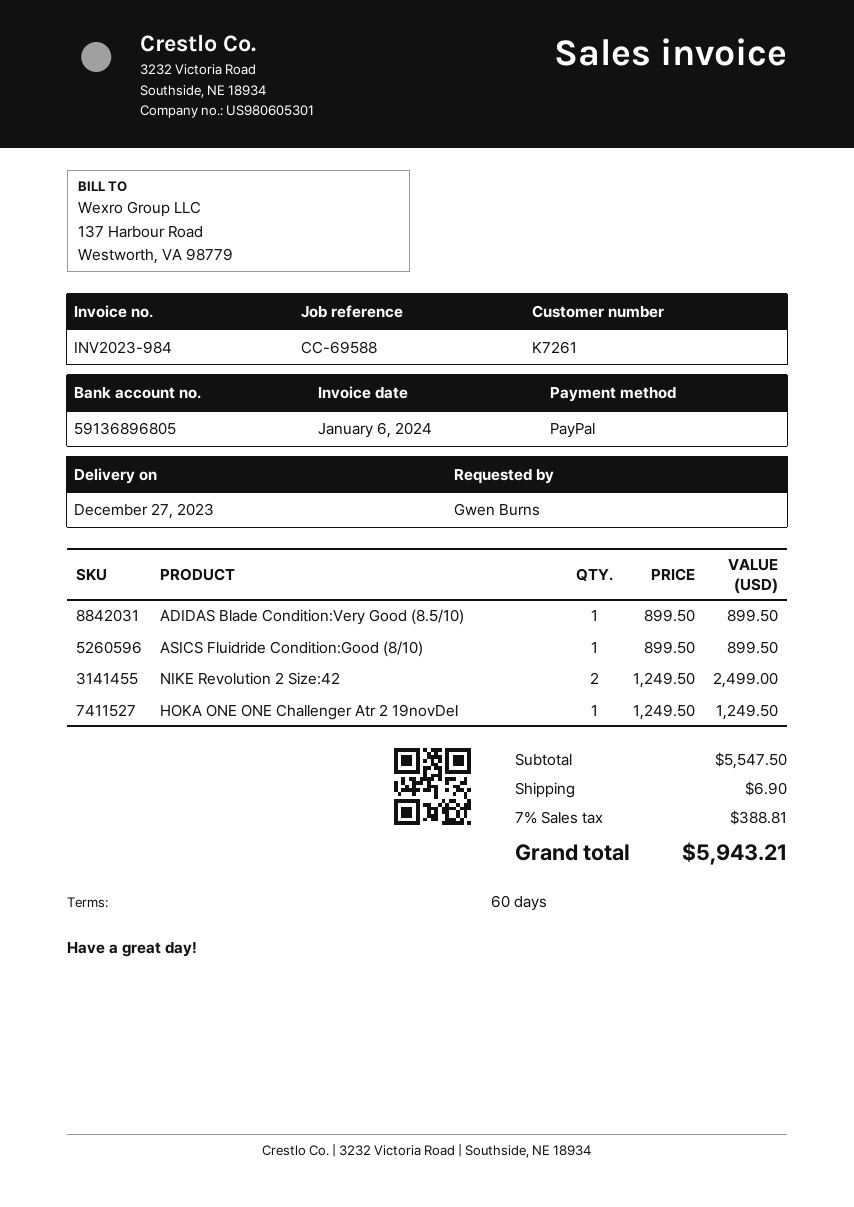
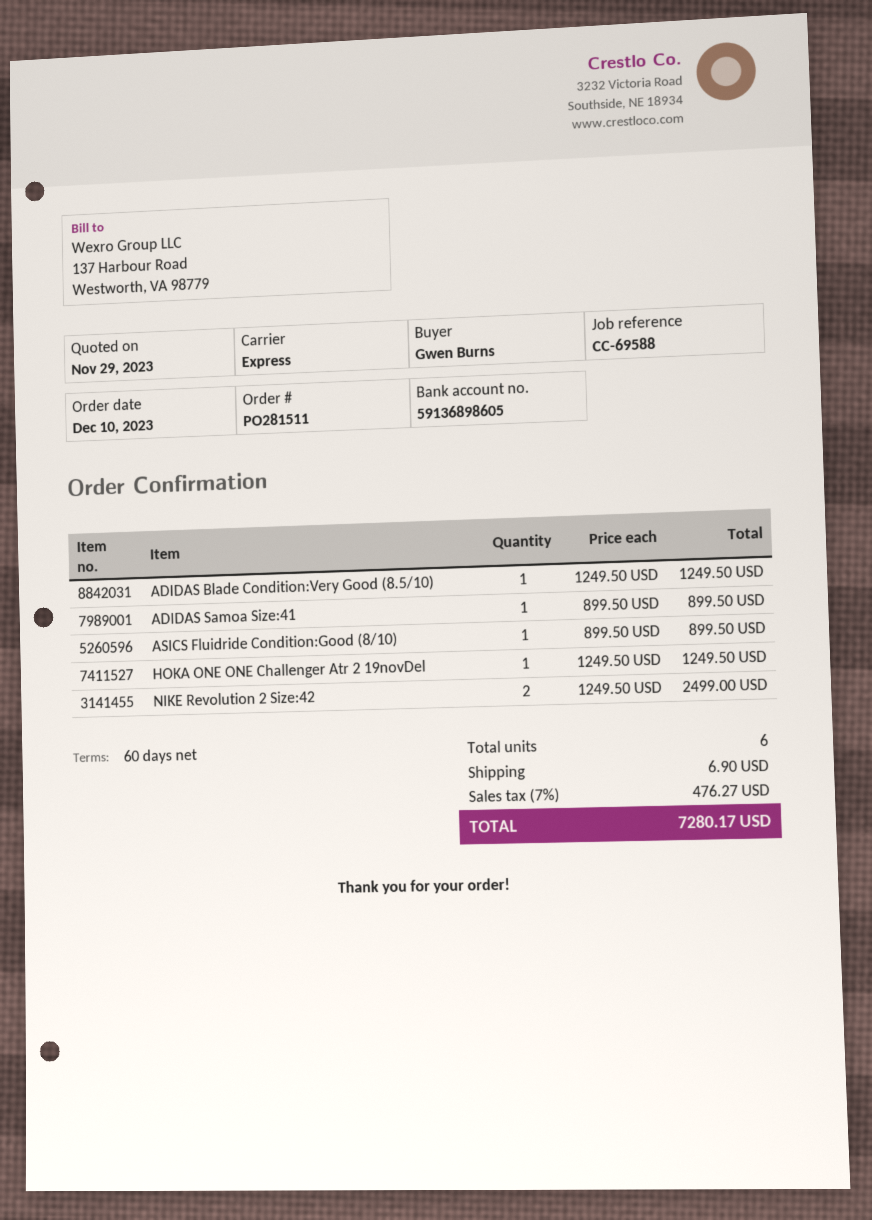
bank account: 59136896805 -> 59136898605
ADIDAS Blade Condition:Very Good (8.5/10): 1 x 899.50 = 899.50 -> 1 x 1249.50 = 1249.50
ADIDAS Samoa Size:41: none -> 1 x 899.50 = 899.50
tax: 7% = 388.81 -> 7% = 476.27
total: 5943.21 -> 7280.17

